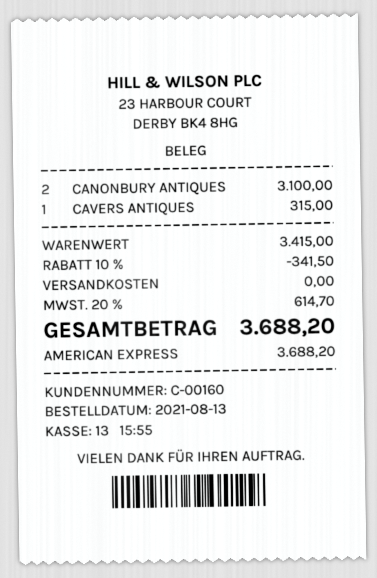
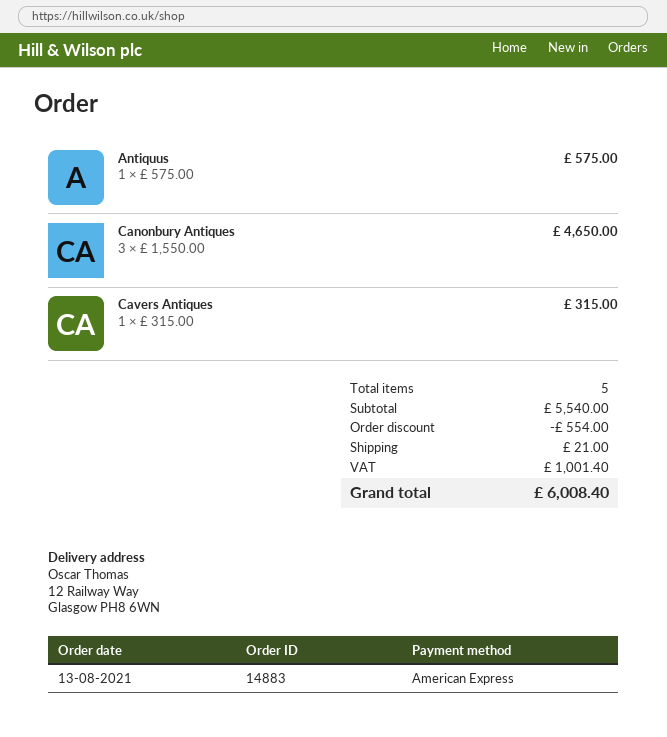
CANONBURY ANTIQUES: 2 for 3100.00 -> 3 for 4650.00
Antiquus: none -> 1 for 575.00
subtotal: 3415.00 -> 5540.00
discount: 341.50 -> 554.00
shipping: 0.00 -> 21.00
tax: 614.70 -> 1001.40
total: 3688.20 -> 6008.40

